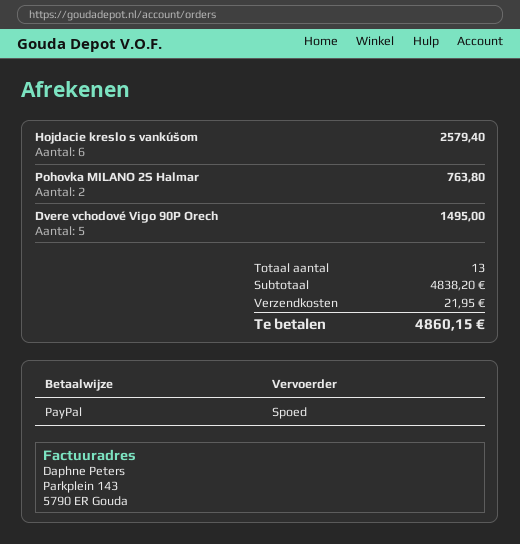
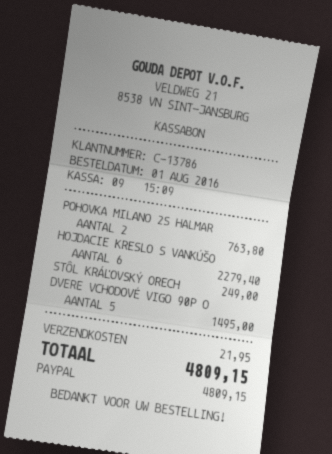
Hojdacie kreslo s vankúšom: 6 for 2579.40 -> 6 for 2279.40
STÔL KRÁĽOVSKÝ ORECH: none -> 1 for 249.00
total: 4860.15 -> 4809.15

